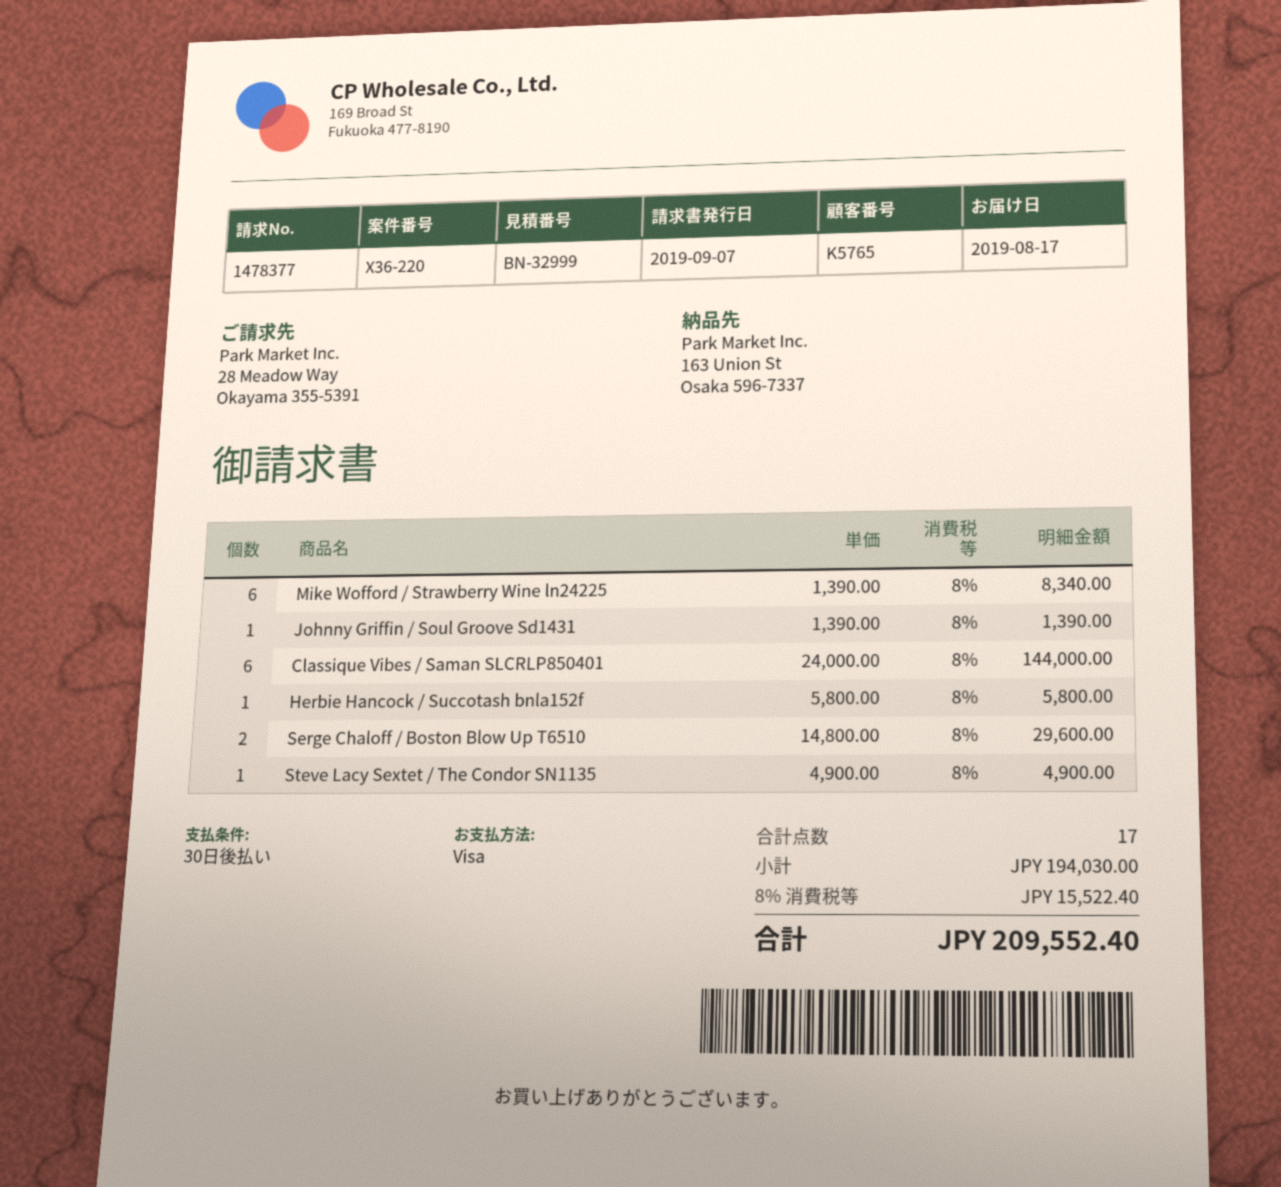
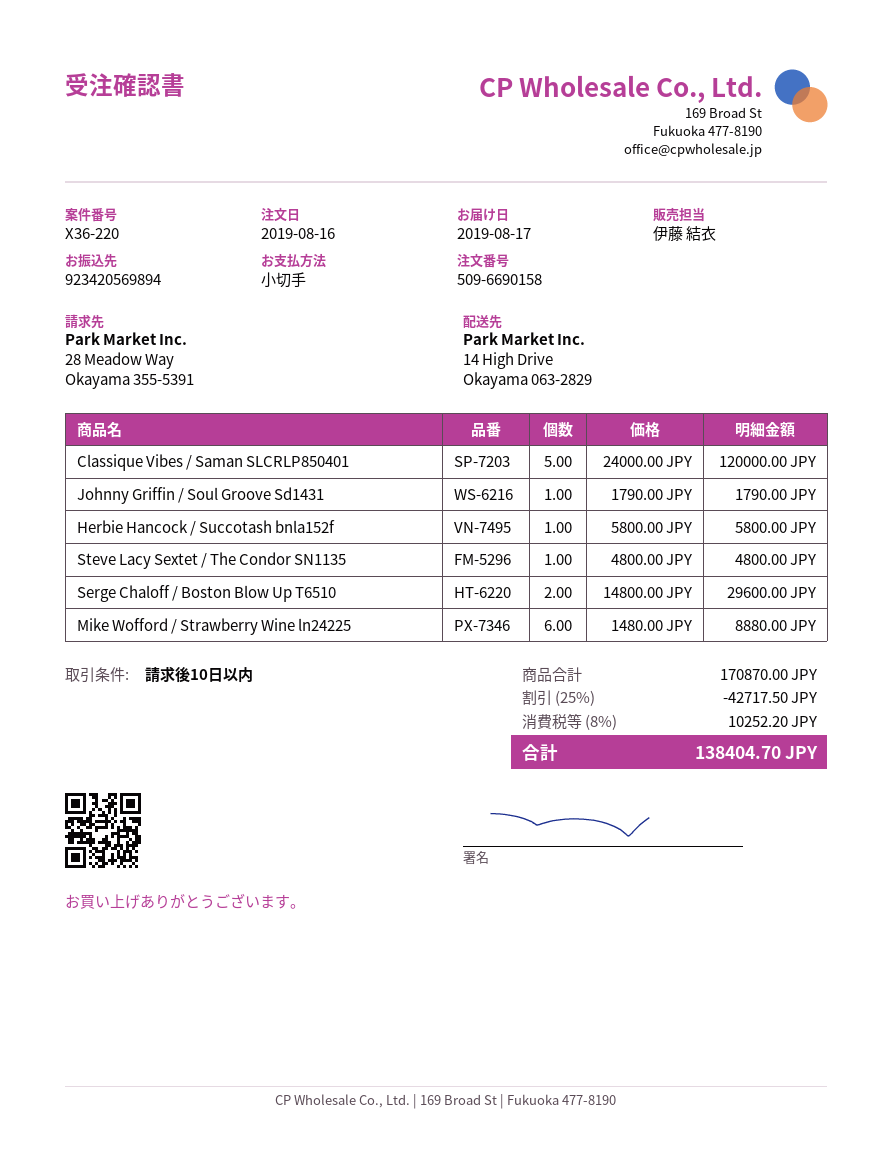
payment terms: 30 days -> 10 days
payment method: Visa -> cheque
ship to: 163 Union St, Osaka 596-7337 -> 14 High Drive, Okayama 063-2829
Mike Wofford / Strawberry Wine ln24225: 6 x 1390.00 = 8340.00 -> 6 x 1480.00 = 8880.00
Johnny Griffin / Soul Groove Sd1431: 1 x 1390.00 = 1390.00 -> 1 x 1790.00 = 1790.00
Classique Vibes / Saman SLCRLP850401: 6 x 24000.00 = 144000.00 -> 5 x 24000.00 = 120000.00
Steve Lacy Sextet / The Condor SN1135: 1 x 4900.00 = 4900.00 -> 1 x 4800.00 = 4800.00
subtotal: 194030.00 -> 170870.00
discount: none -> 25% = 42717.50
tax: 8% = 15522.40 -> 8% = 10252.20
total: 209552.40 -> 138404.70

